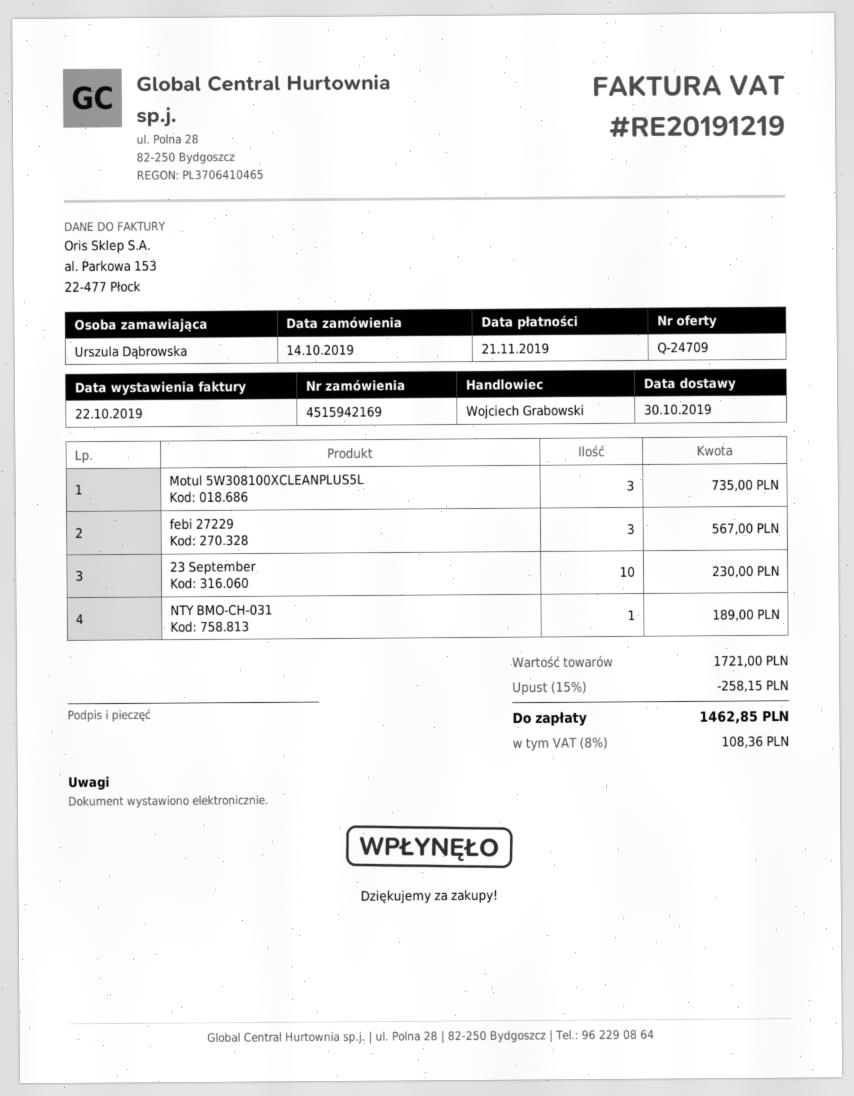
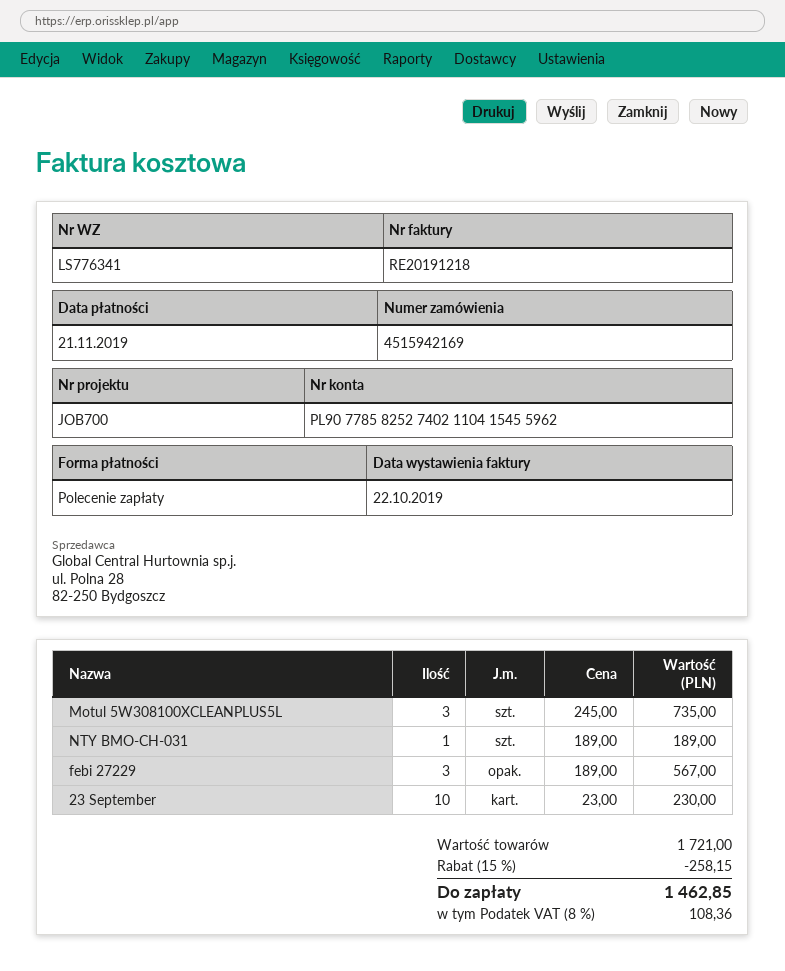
invoice number: RE20191219 -> RE20191218

